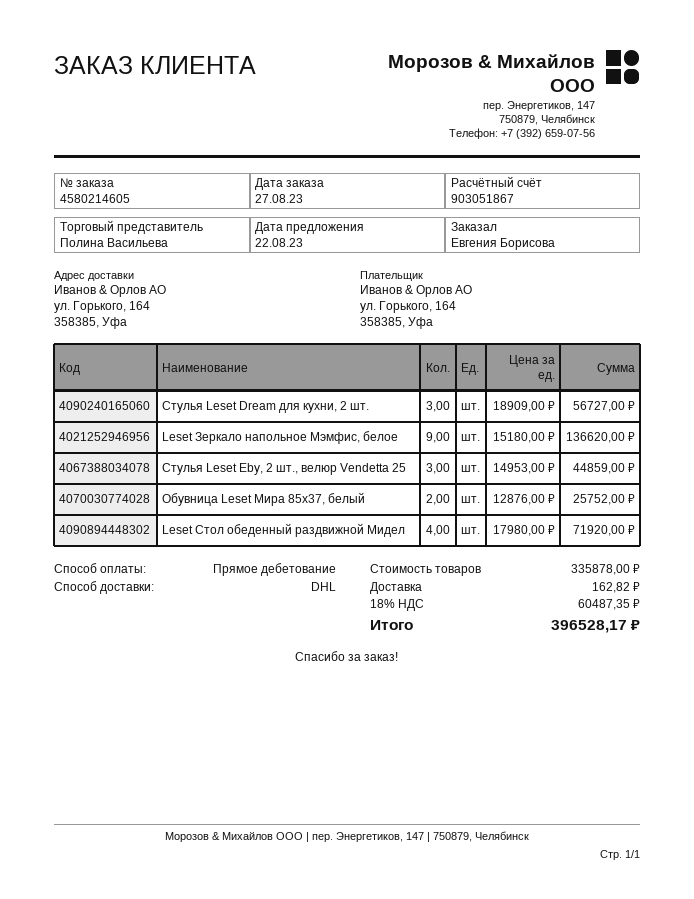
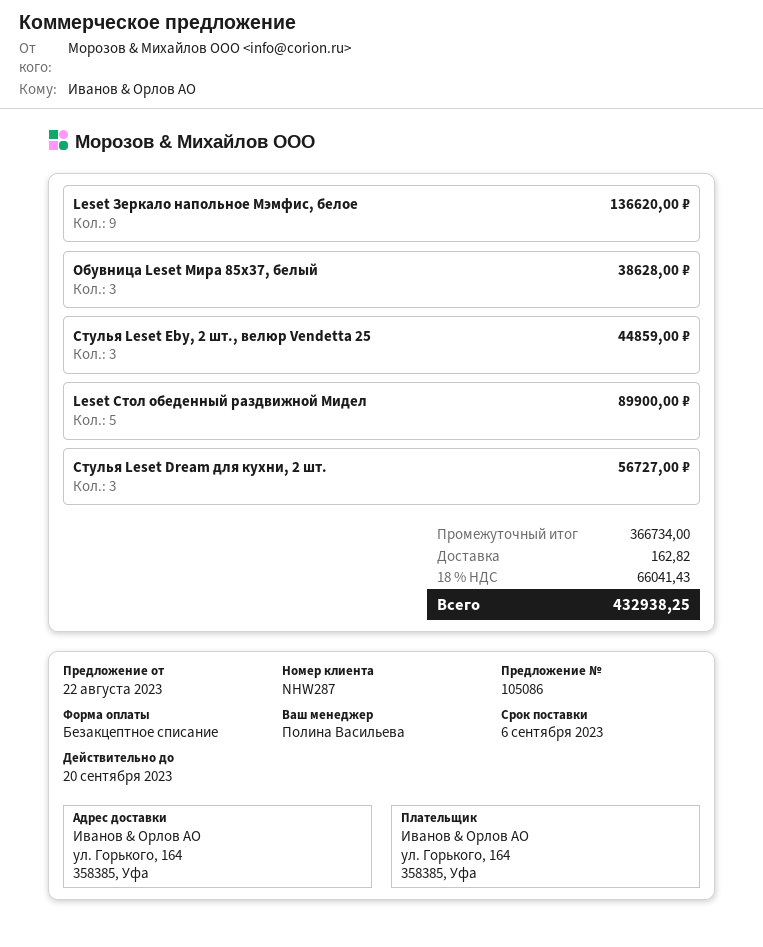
Обувница Leset Мира 85х37, белый: 2 for 25752.00 -> 3 for 38628.00
Leset Стол обеденный раздвижной Мидел: 4 for 71920.00 -> 5 for 89900.00
subtotal: 335878.00 -> 366734.00
tax: 18% = 60487.35 -> 18% = 66041.43
total: 396528.17 -> 432938.25

